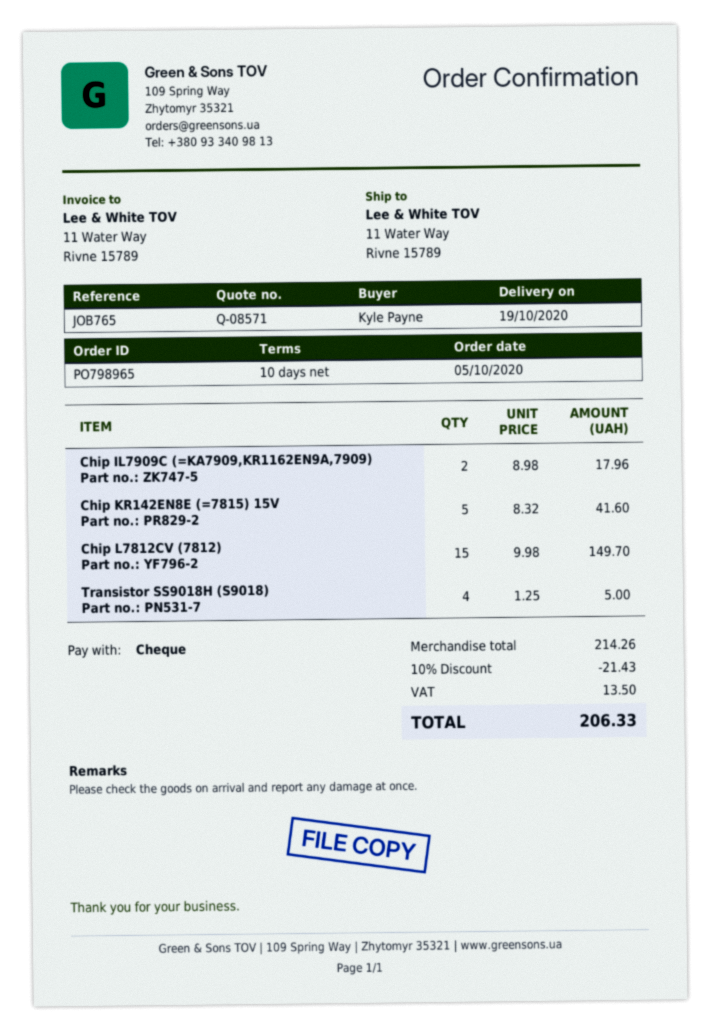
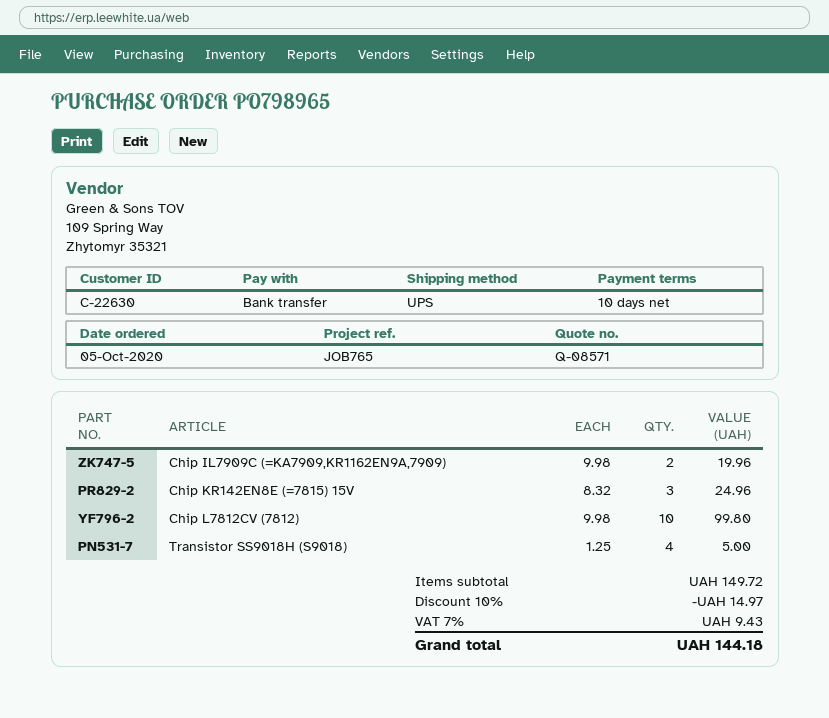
payment method: cheque -> bank transfer
Chip IL7909C (=KA7909,KR1162EN9A,7909): 2 x 8.98 = 17.96 -> 2 x 9.98 = 19.96
Chip KR142EN8E (=7815) 15V: 5 x 8.32 = 41.60 -> 3 x 8.32 = 24.96
Chip L7812CV (7812): 15 x 9.98 = 149.70 -> 10 x 9.98 = 99.80
subtotal: 214.26 -> 149.72
discount: 10% = 21.43 -> 10% = 14.97
tax: 13.50 -> 9.43
total: 206.33 -> 144.18

